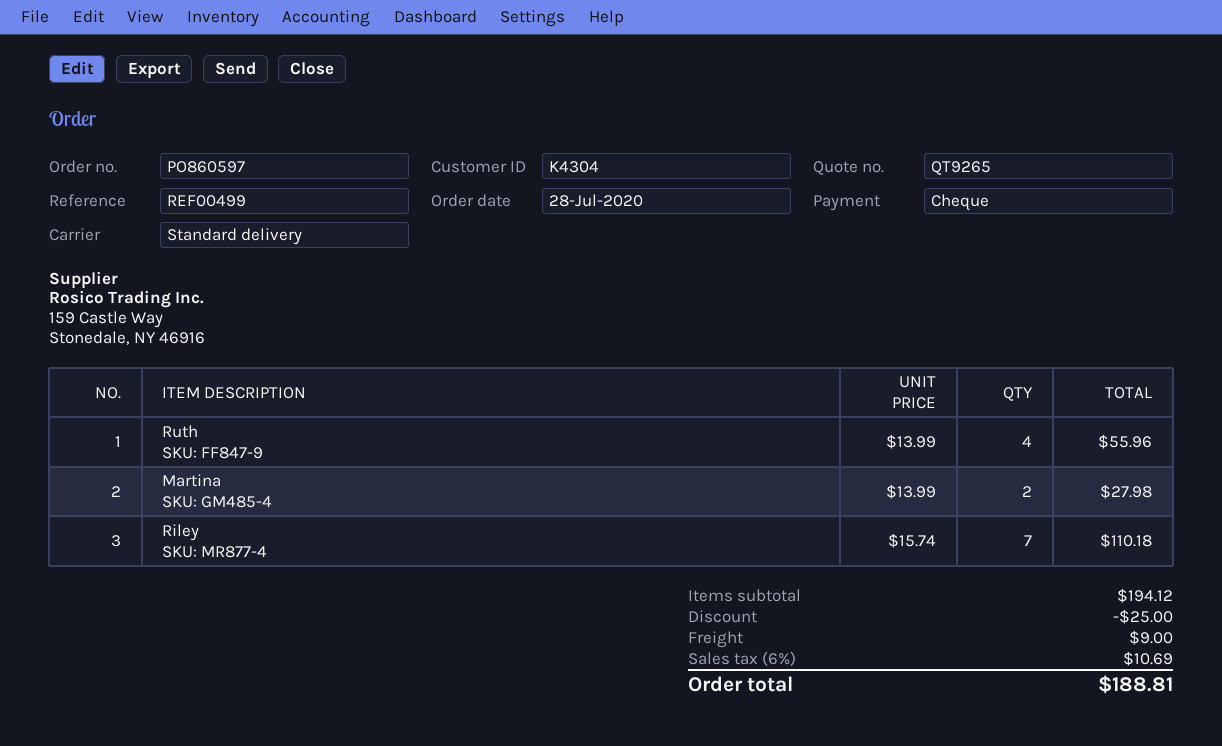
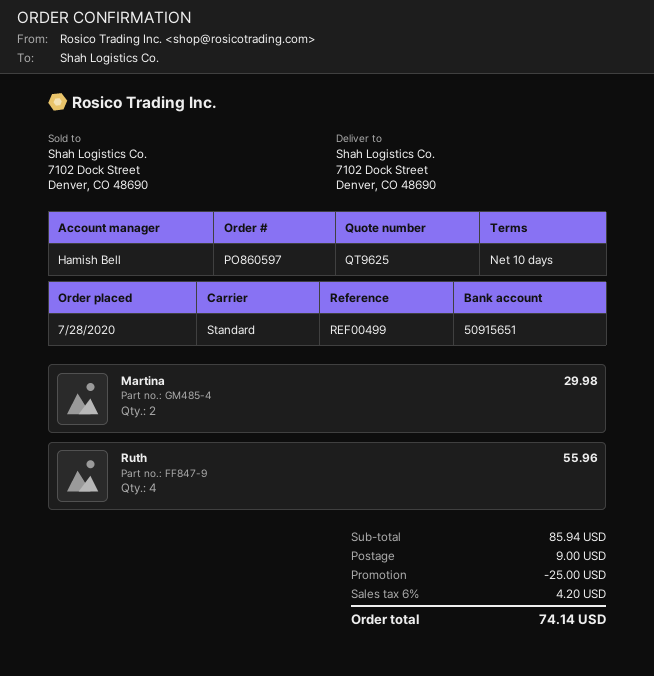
quote number: QT9265 -> QT9625
Martina: 2 for 27.98 -> 2 for 29.98
Riley: 7 for 110.18 -> none
subtotal: 194.12 -> 85.94
tax: 6% = 10.69 -> 6% = 4.20
total: 188.81 -> 74.14

